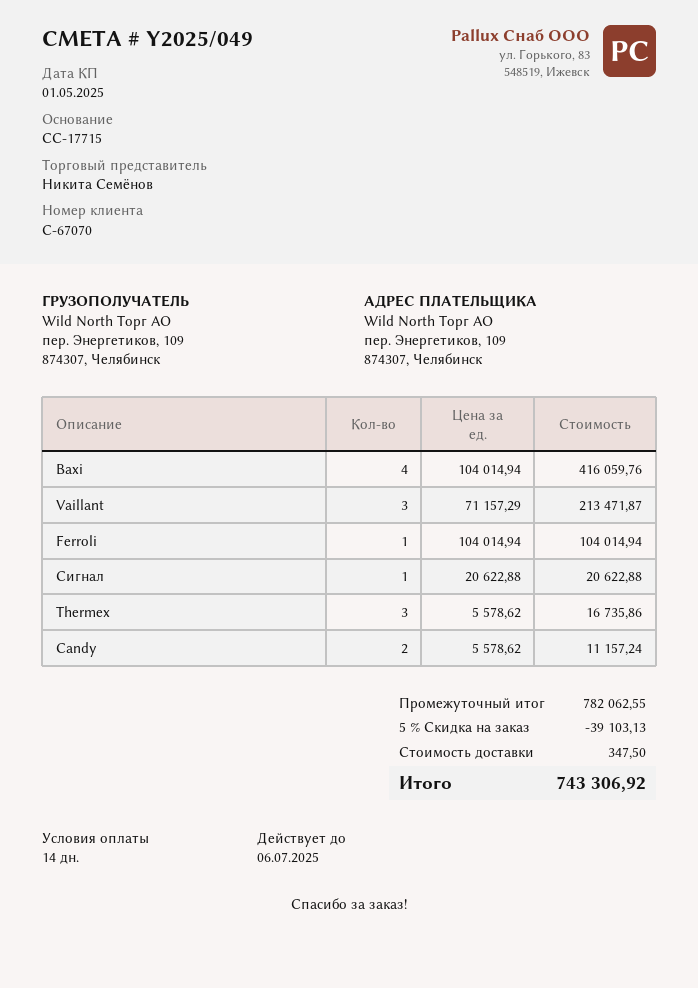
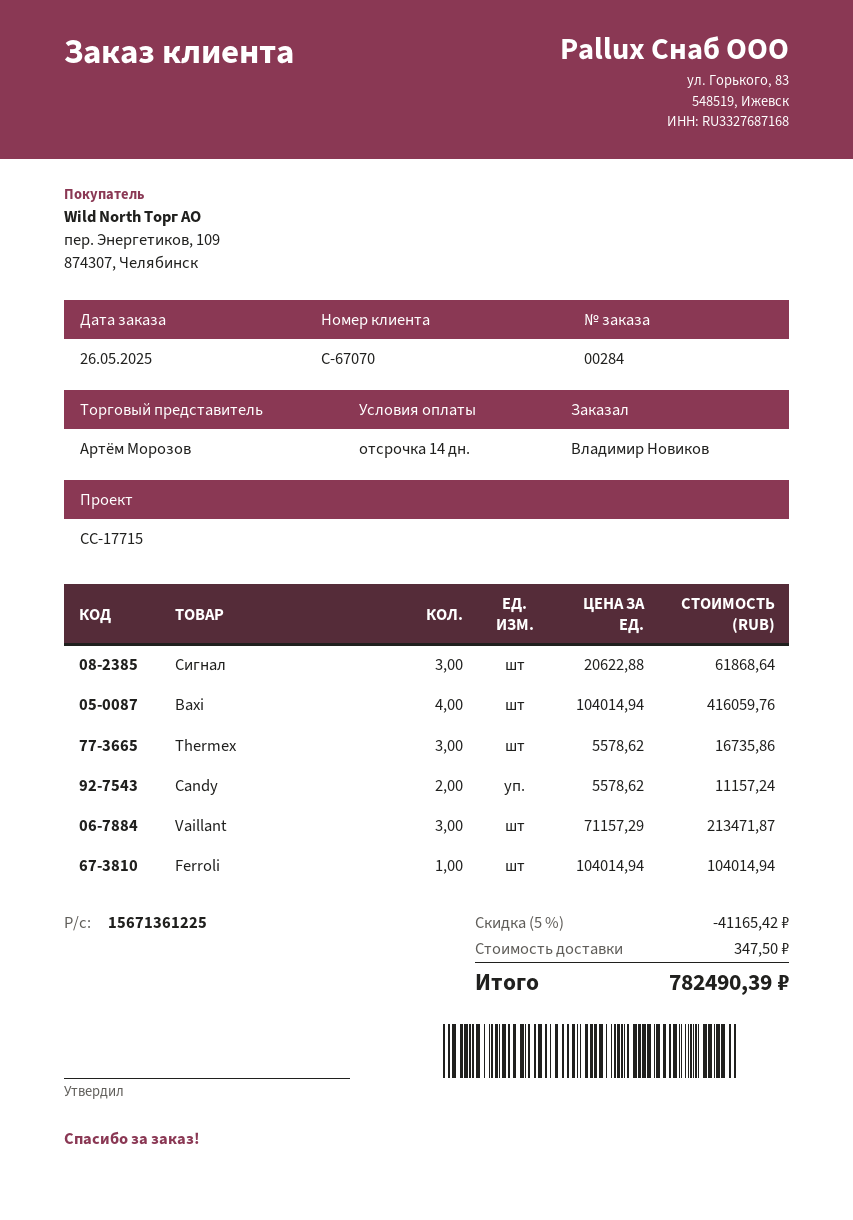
sales rep: Никита Семёнов -> Артём Морозов
Сигнал: 1 x 20622.88 = 20622.88 -> 3 x 20622.88 = 61868.64
discount: 5% = 39103.13 -> 5% = 41165.42
total: 743306.92 -> 782490.39

